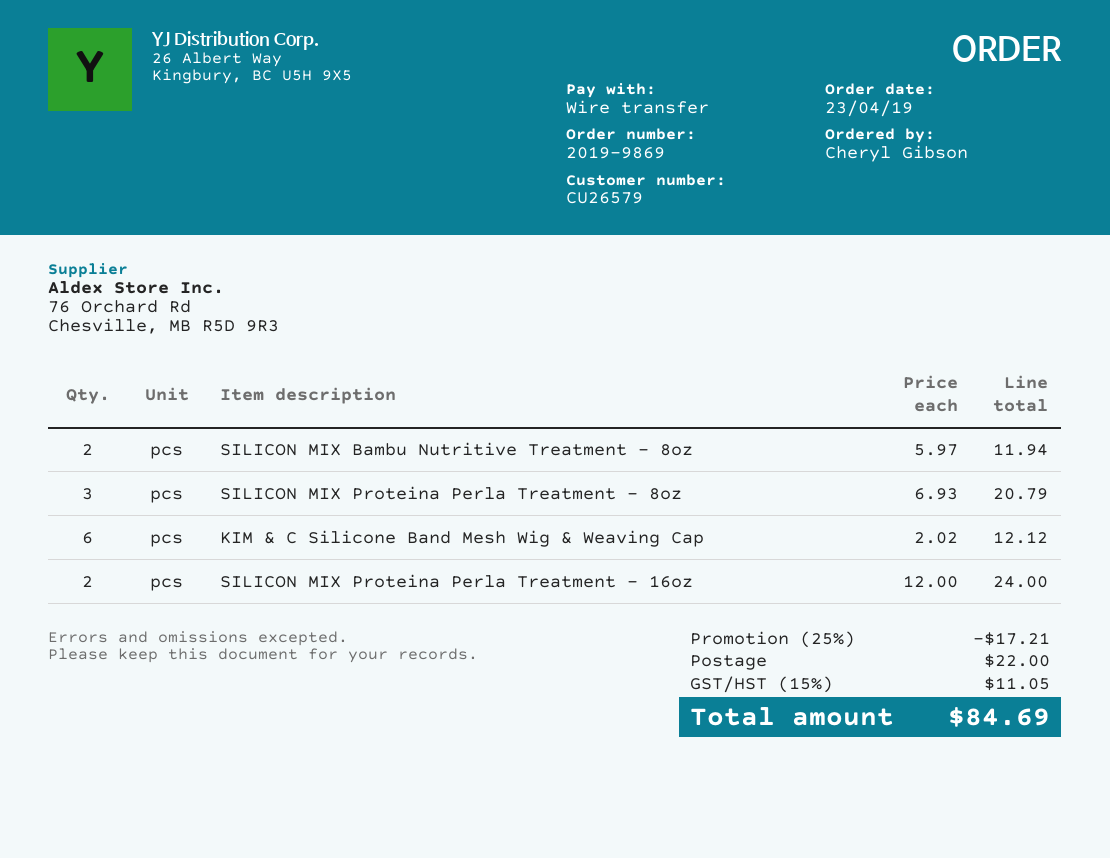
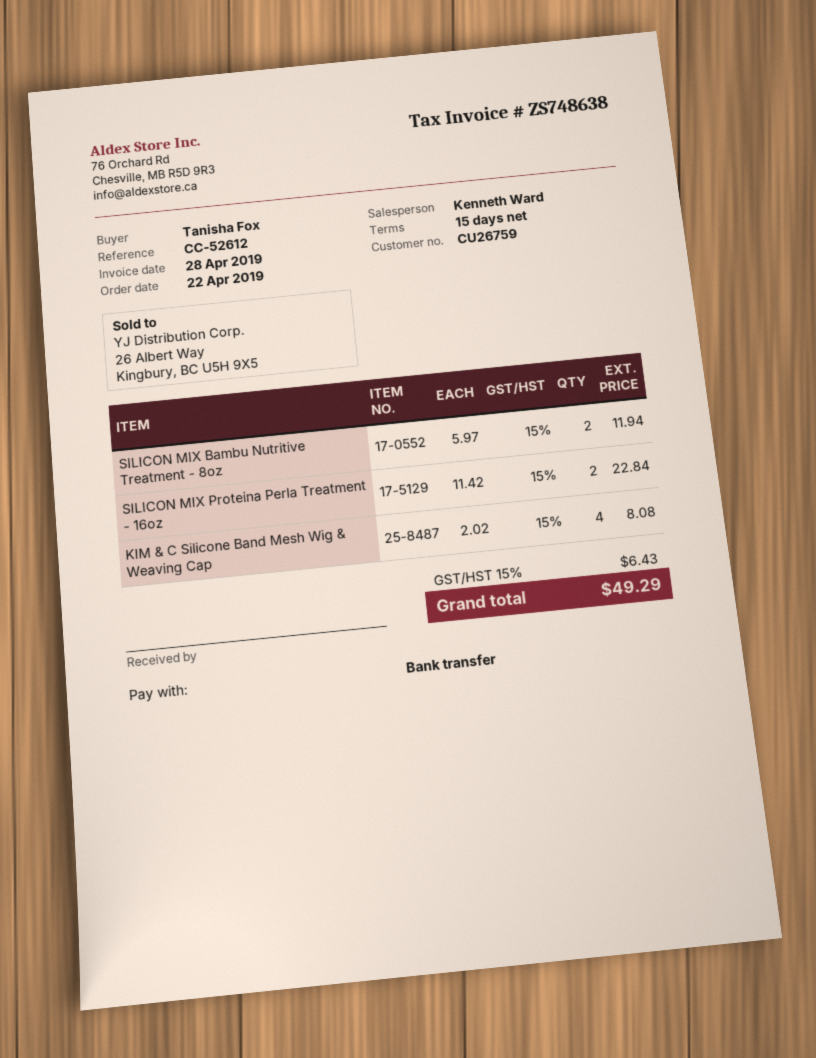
order date: 2019-04-23 -> 2019-04-22
customer number: CU26579 -> CU26759
ordered by: Cheryl Gibson -> Tanisha Fox
SILICON MIX Proteina Perla Treatment - 8oz: 3 x 6.93 = 20.79 -> none
KIM & C Silicone Band Mesh Wig & Weaving Cap: 6 x 2.02 = 12.12 -> 4 x 2.02 = 8.08
SILICON MIX Proteina Perla Treatment - 16oz: 2 x 12.00 = 24.00 -> 2 x 11.42 = 22.84
discount: 25% = 17.21 -> none
shipping: 22.00 -> none
tax: 15% = 11.05 -> 15% = 6.43
total: 84.69 -> 49.29

